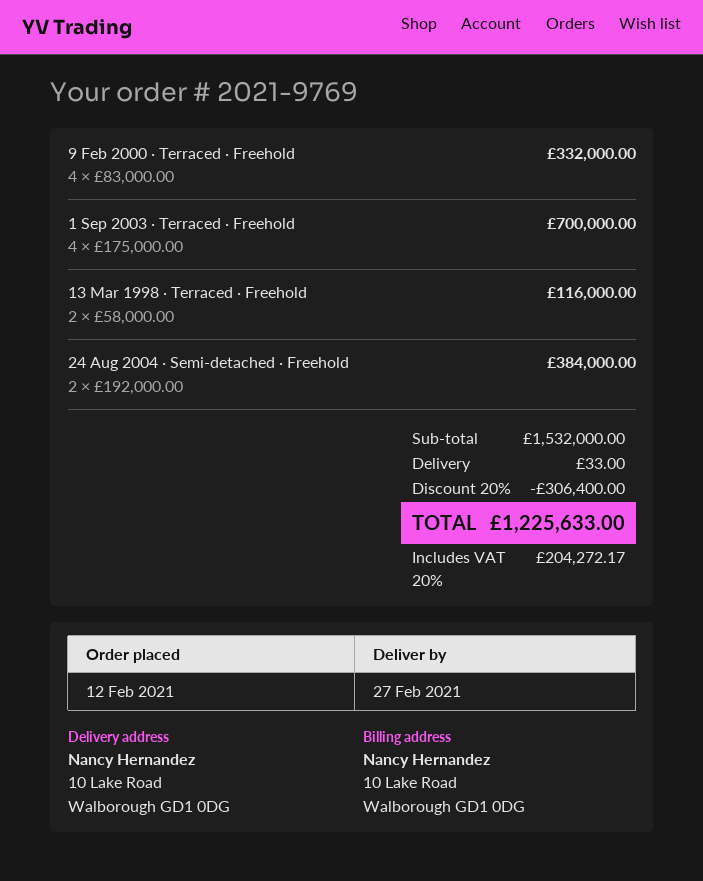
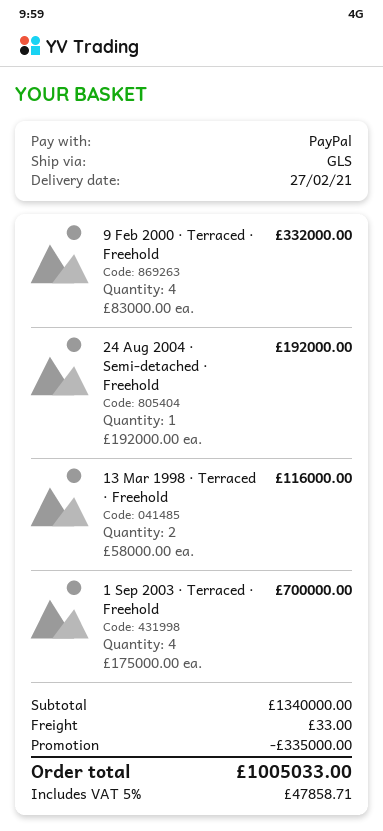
24 Aug 2004 · Semi-detached · Freehold: 2 x 192000.00 = 384000.00 -> 1 x 192000.00 = 192000.00
subtotal: 1532000.00 -> 1340000.00
discount: 306400.00 -> 335000.00
tax: 20% = 204272.17 -> 5% = 47858.71
total: 1225633.00 -> 1005033.00

